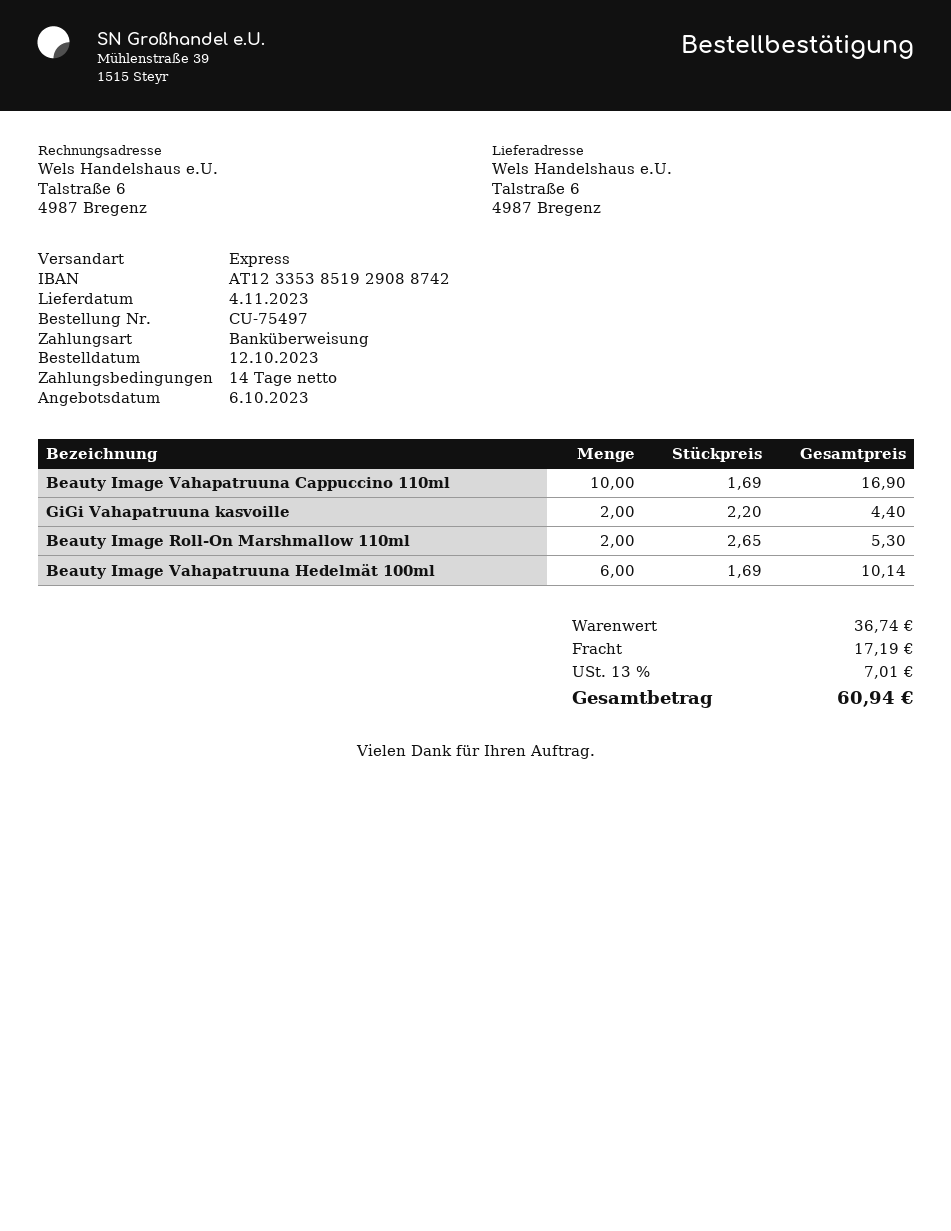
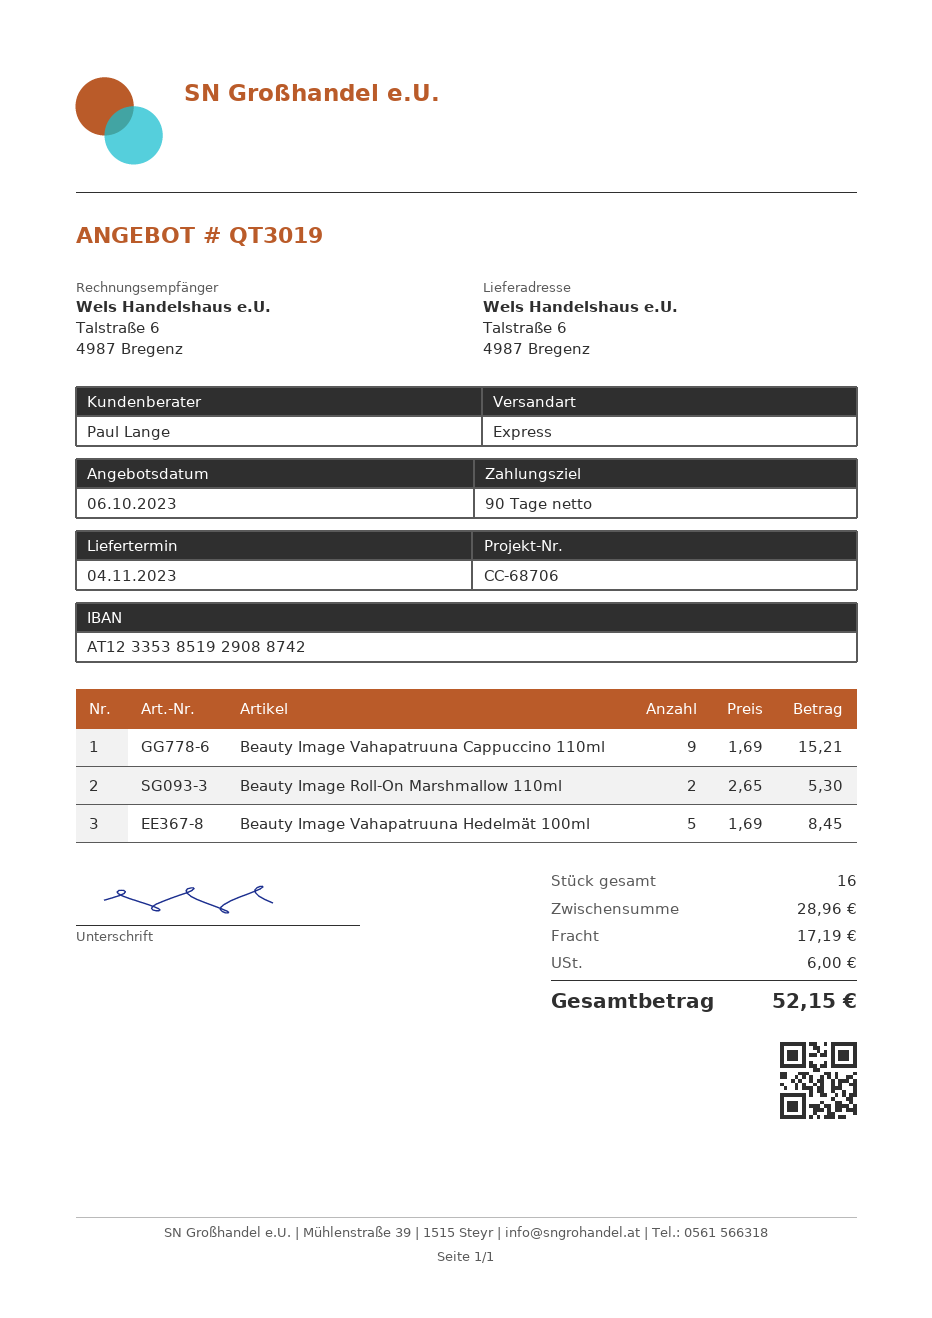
payment terms: 14 days -> 90 days
Beauty Image Vahapatruuna Cappuccino 110ml: 10 x 1.69 = 16.90 -> 9 x 1.69 = 15.21
GiGi Vahapatruuna kasvoille: 2 x 2.20 = 4.40 -> none
Beauty Image Vahapatruuna Hedelmät 100ml: 6 x 1.69 = 10.14 -> 5 x 1.69 = 8.45
subtotal: 36.74 -> 28.96
tax: 7.01 -> 6.00
total: 60.94 -> 52.15

